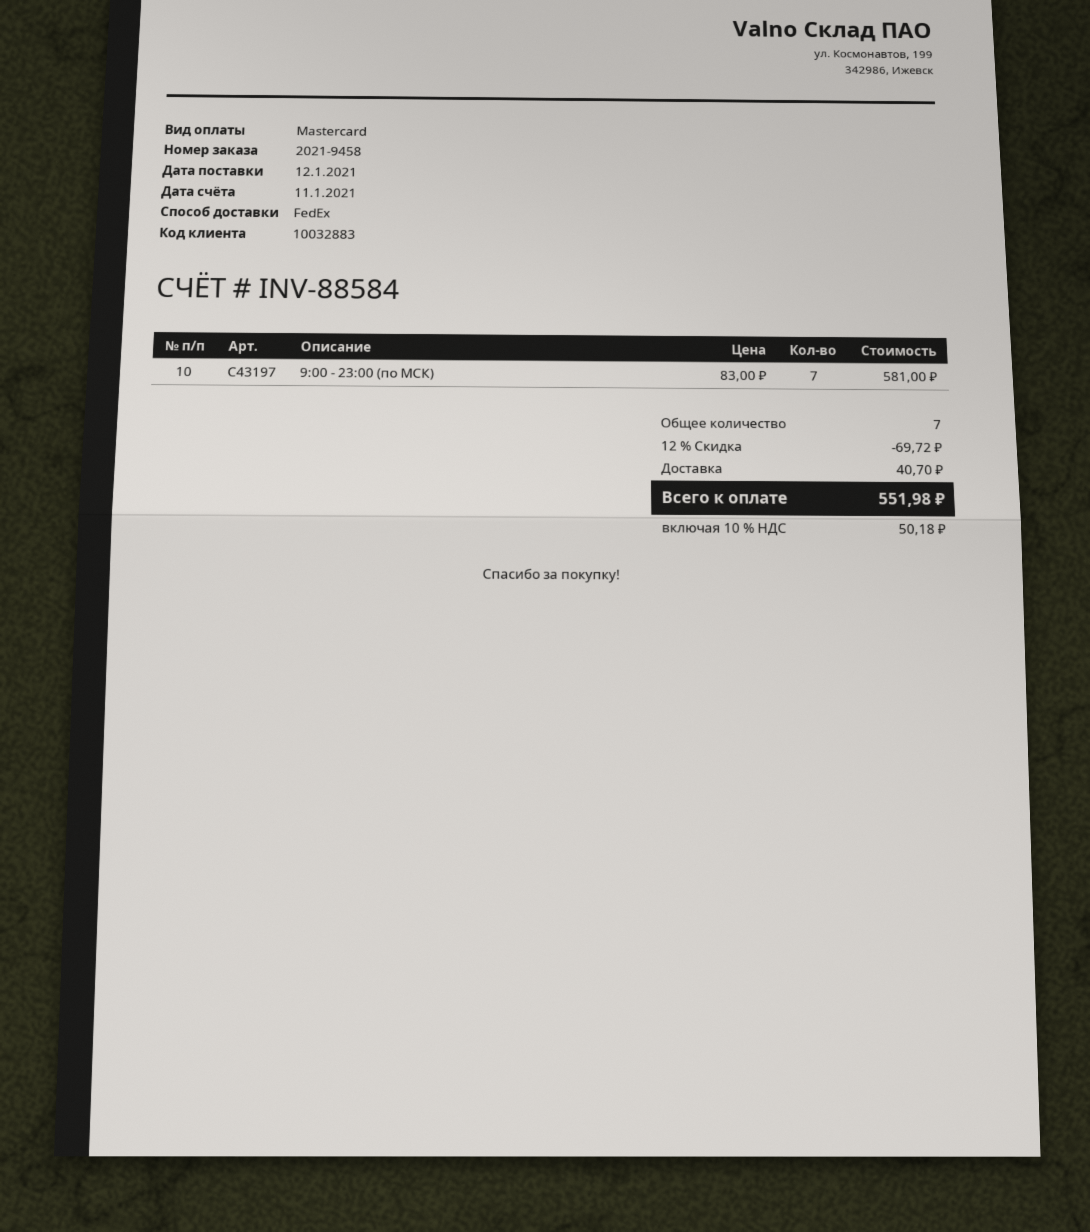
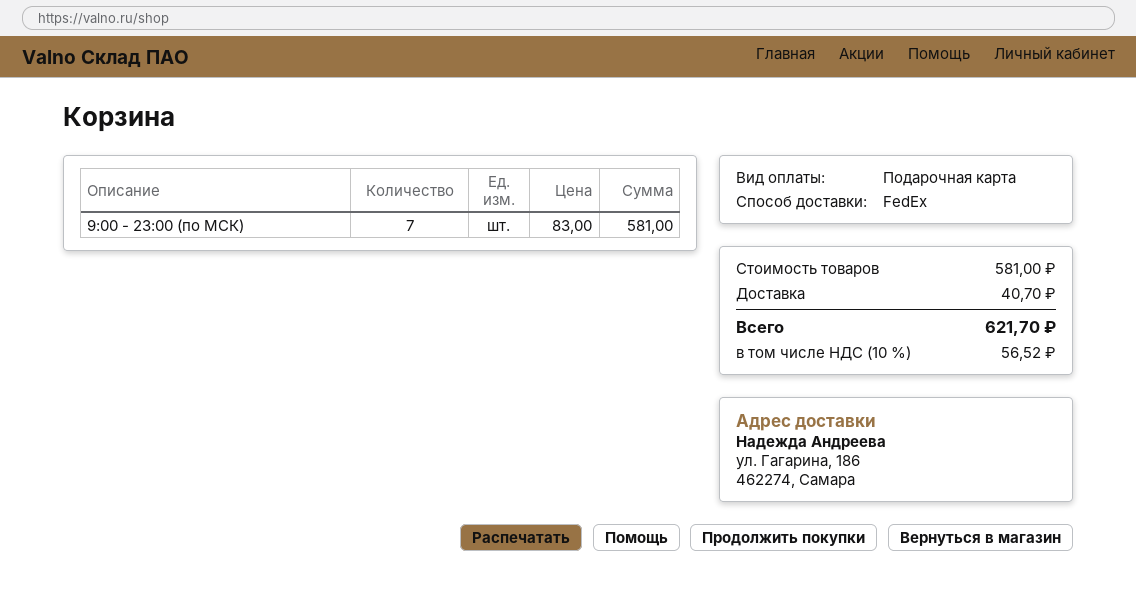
payment method: Mastercard -> gift card
discount: 12% = 69.72 -> none
tax: 10% = 50.18 -> 10% = 56.52
total: 551.98 -> 621.70

